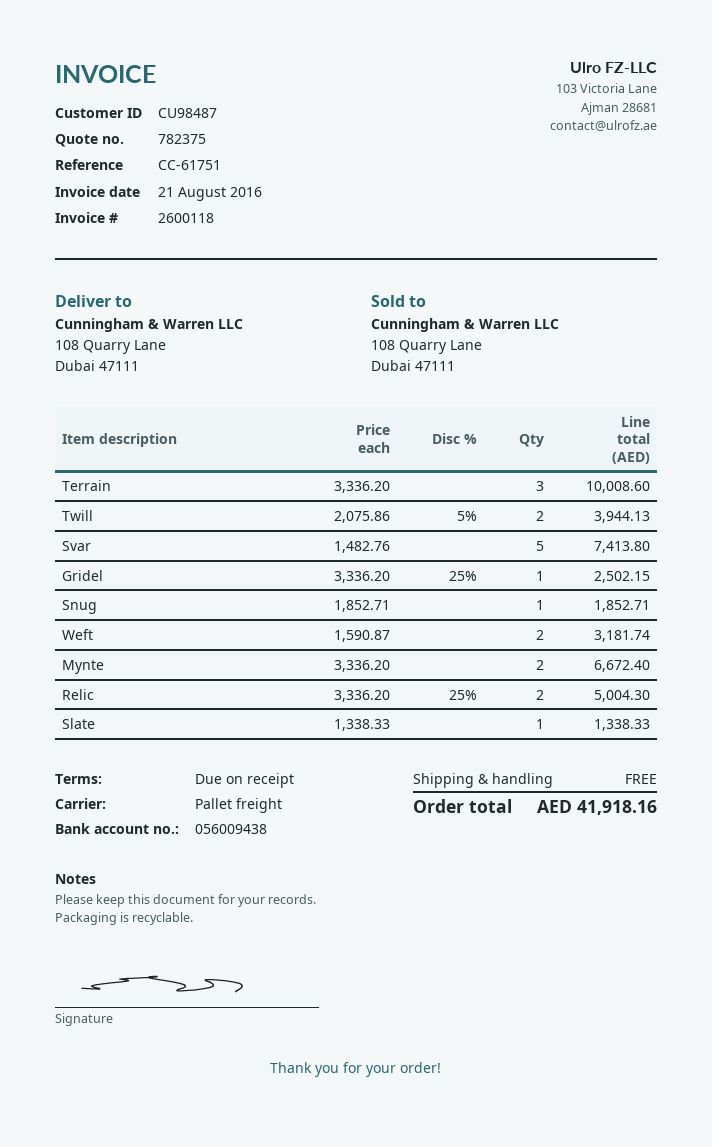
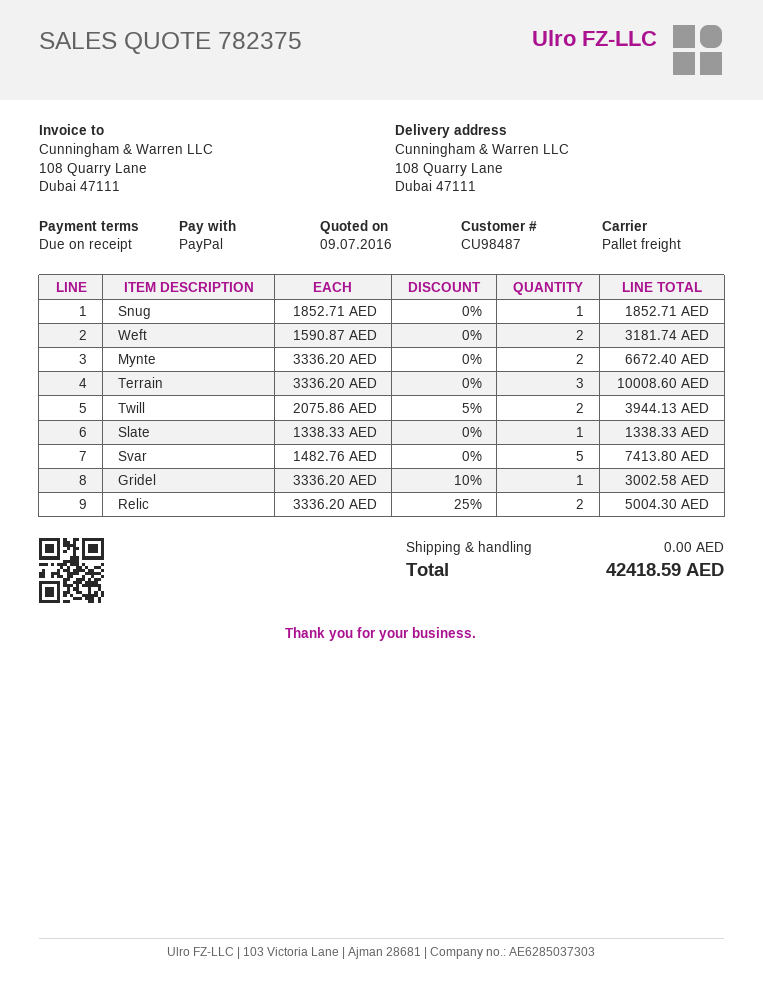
Gridel: 1 x 3336.20 - 25% = 2502.15 -> 1 x 3336.20 - 10% = 3002.58
total: 41918.16 -> 42418.59

